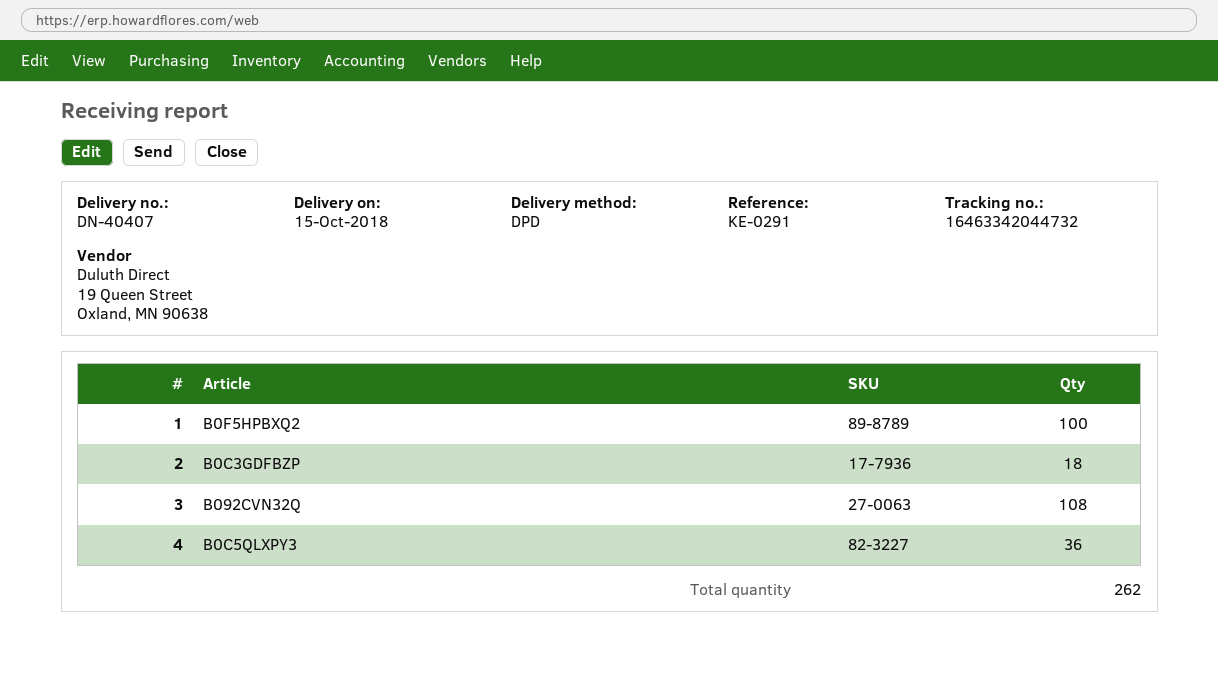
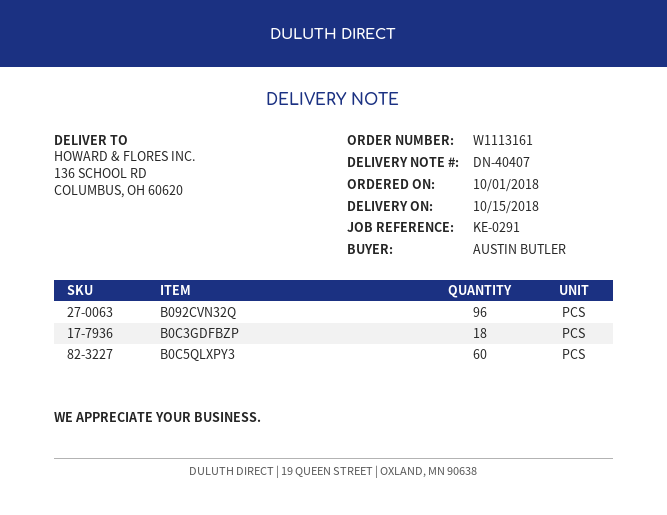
B0F5HPBXQ2: 100 -> none
B092CVN32Q: 108 -> 96
B0C5QLXPY3: 36 -> 60

